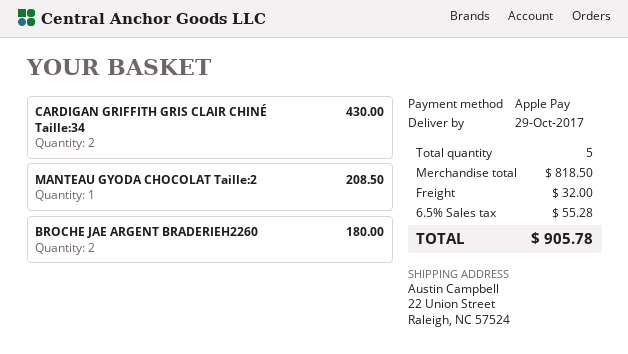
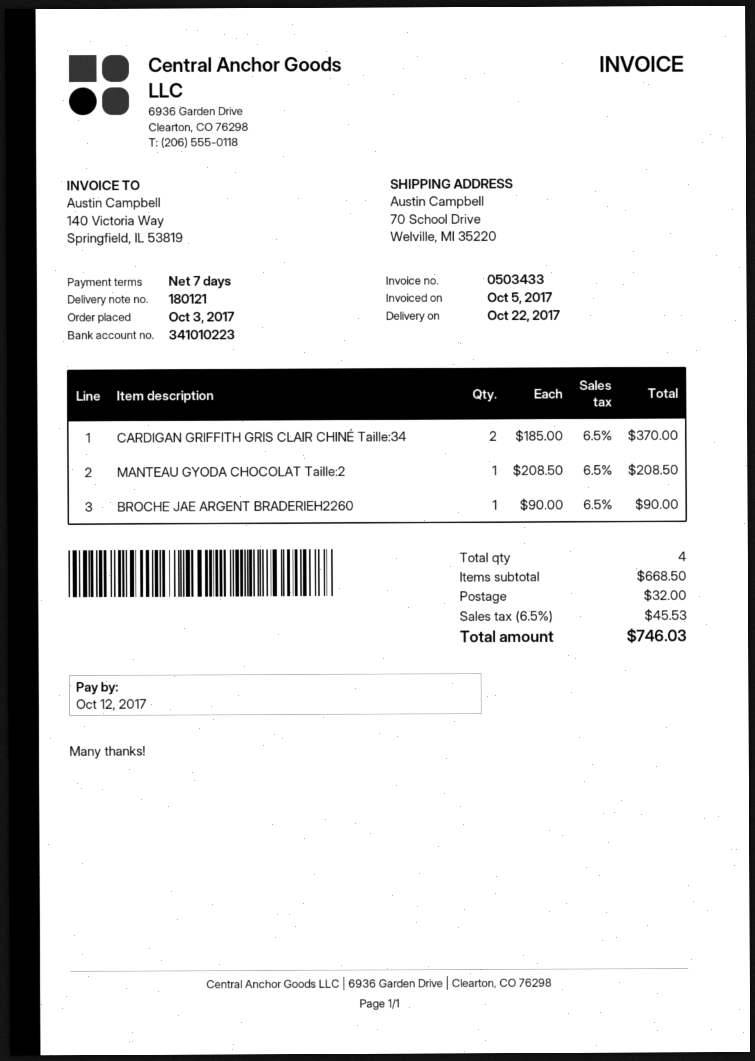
delivery date: 2017-10-29 -> 2017-10-22
ship to: 22 Union Street, Raleigh, NC 57524 -> 70 School Drive, Welville, MI 35220
CARDIGAN GRIFFITH GRIS CLAIR CHINÉ Taille:34: 2 for 430.00 -> 2 for 370.00
BROCHE JAE ARGENT BRADERIEH2260: 2 for 180.00 -> 1 for 90.00
total quantity: 5 -> 4
subtotal: 818.50 -> 668.50
tax: 6.5% = 55.28 -> 6.5% = 45.53
total: 905.78 -> 746.03

